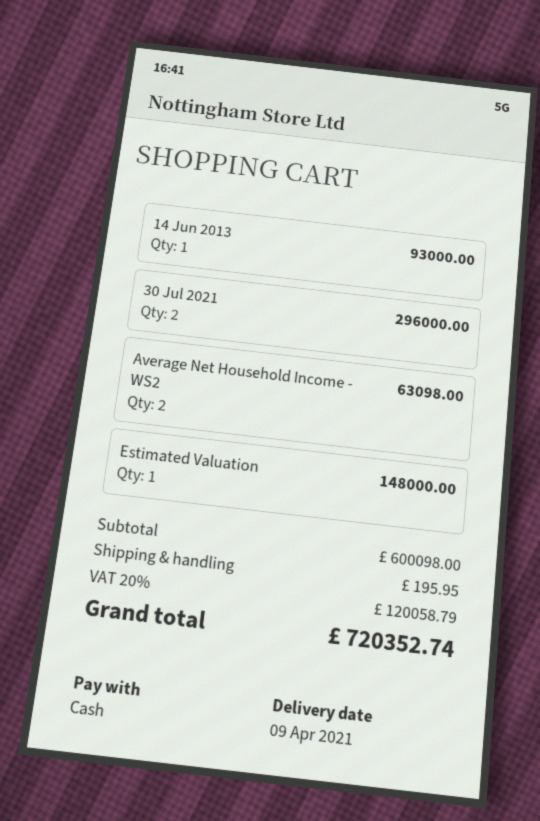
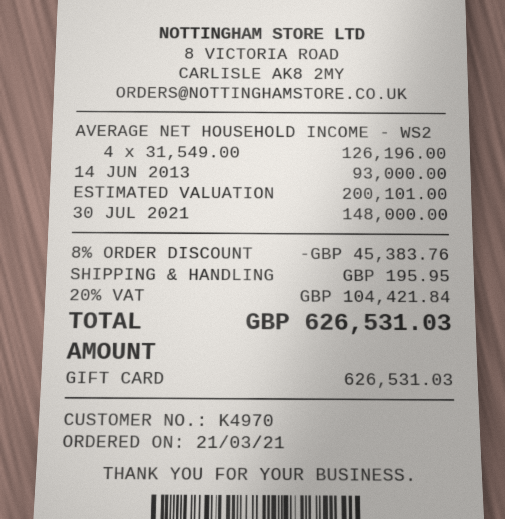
payment method: cash -> gift card
30 Jul 2021: 2 for 296000.00 -> 1 for 148000.00
Average Net Household Income - WS2: 2 for 63098.00 -> 4 for 126196.00
Estimated Valuation: 1 for 148000.00 -> 1 for 200101.00
discount: none -> 8% = 45383.76
tax: 20% = 120058.79 -> 20% = 104421.84
total: 720352.74 -> 626531.03

